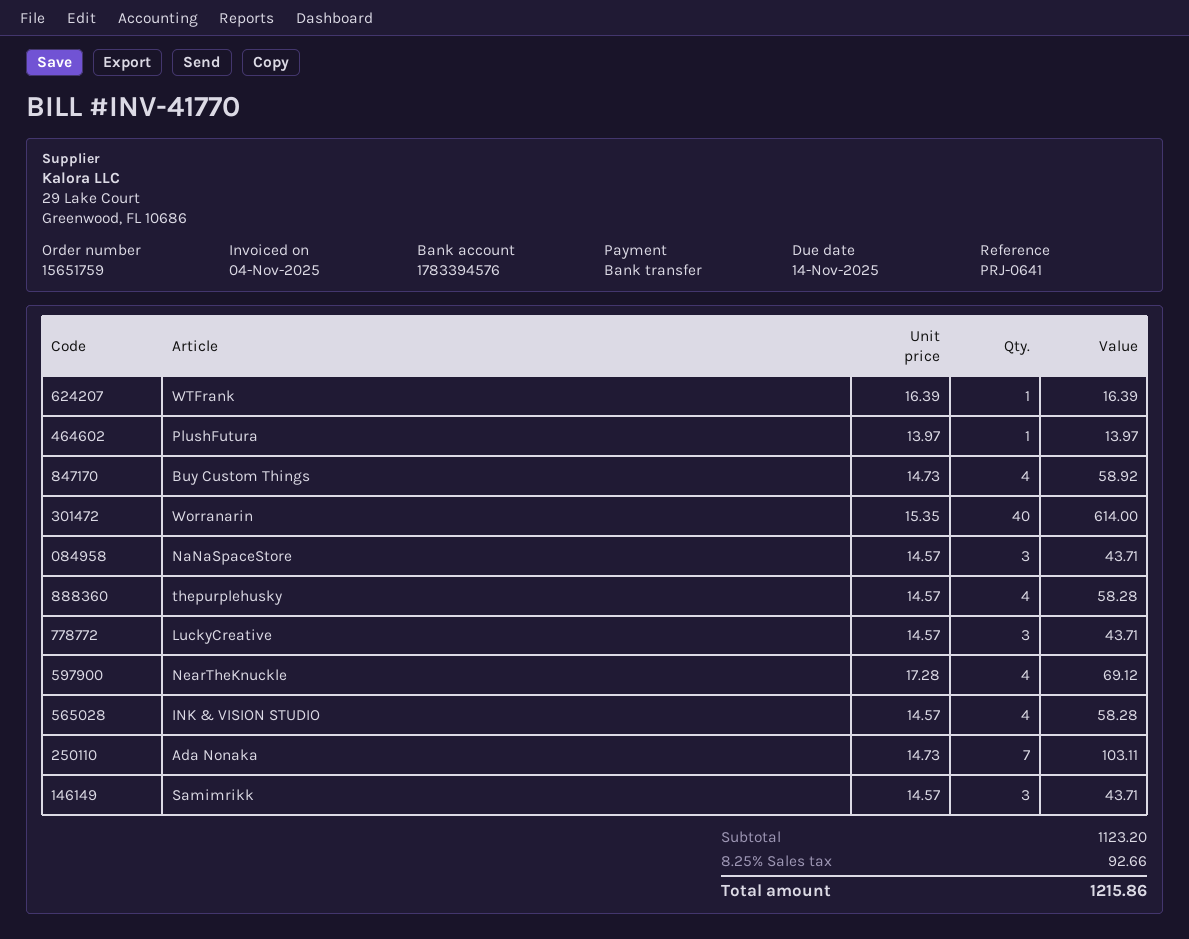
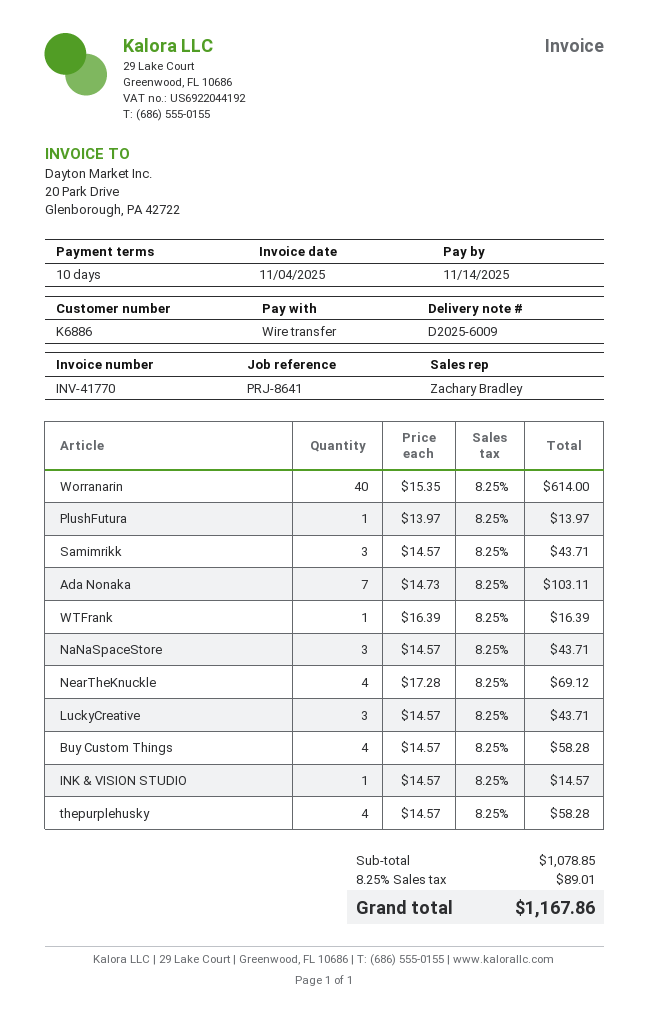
reference: PRJ-0641 -> PRJ-8641
Buy Custom Things: 4 x 14.73 = 58.92 -> 4 x 14.57 = 58.28
INK & VISION STUDIO: 4 x 14.57 = 58.28 -> 1 x 14.57 = 14.57
subtotal: 1123.20 -> 1078.85
tax: 8.25% = 92.66 -> 8.25% = 89.01
total: 1215.86 -> 1167.86

